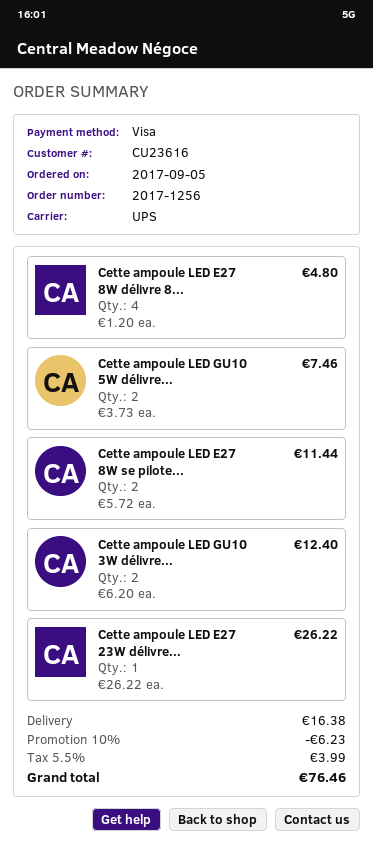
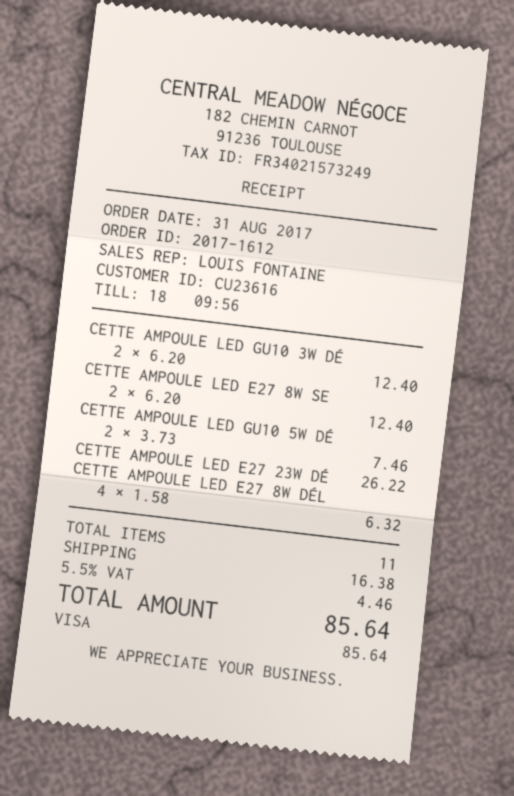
order number: 2017-1256 -> 2017-1612
order date: 2017-09-05 -> 2017-08-31
Cette ampoule LED E27 8W délivre 8...: 4 x 1.20 = 4.80 -> 4 x 1.58 = 6.32
Cette ampoule LED E27 8W se pilote...: 2 x 5.72 = 11.44 -> 2 x 6.20 = 12.40
discount: 10% = 6.23 -> none
tax: 5.5% = 3.99 -> 5.5% = 4.46
total: 76.46 -> 85.64

